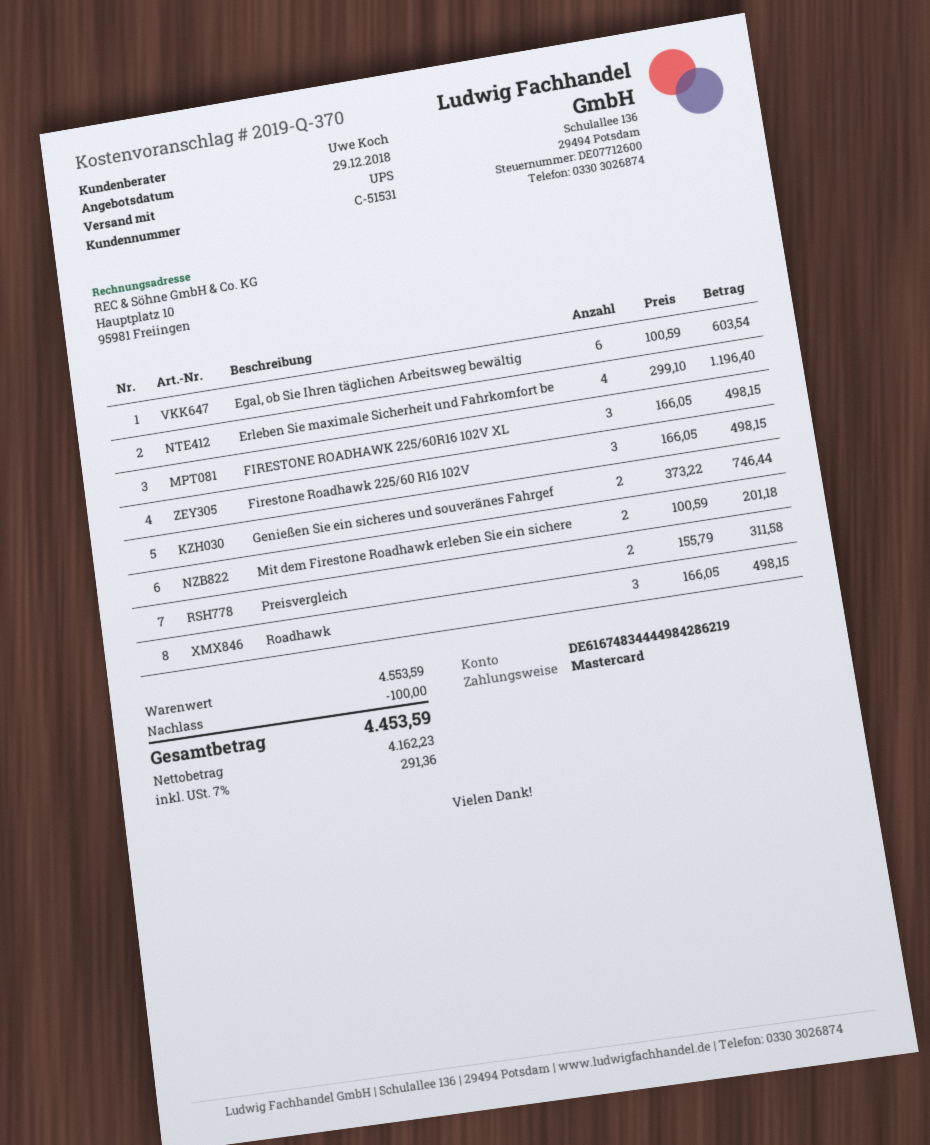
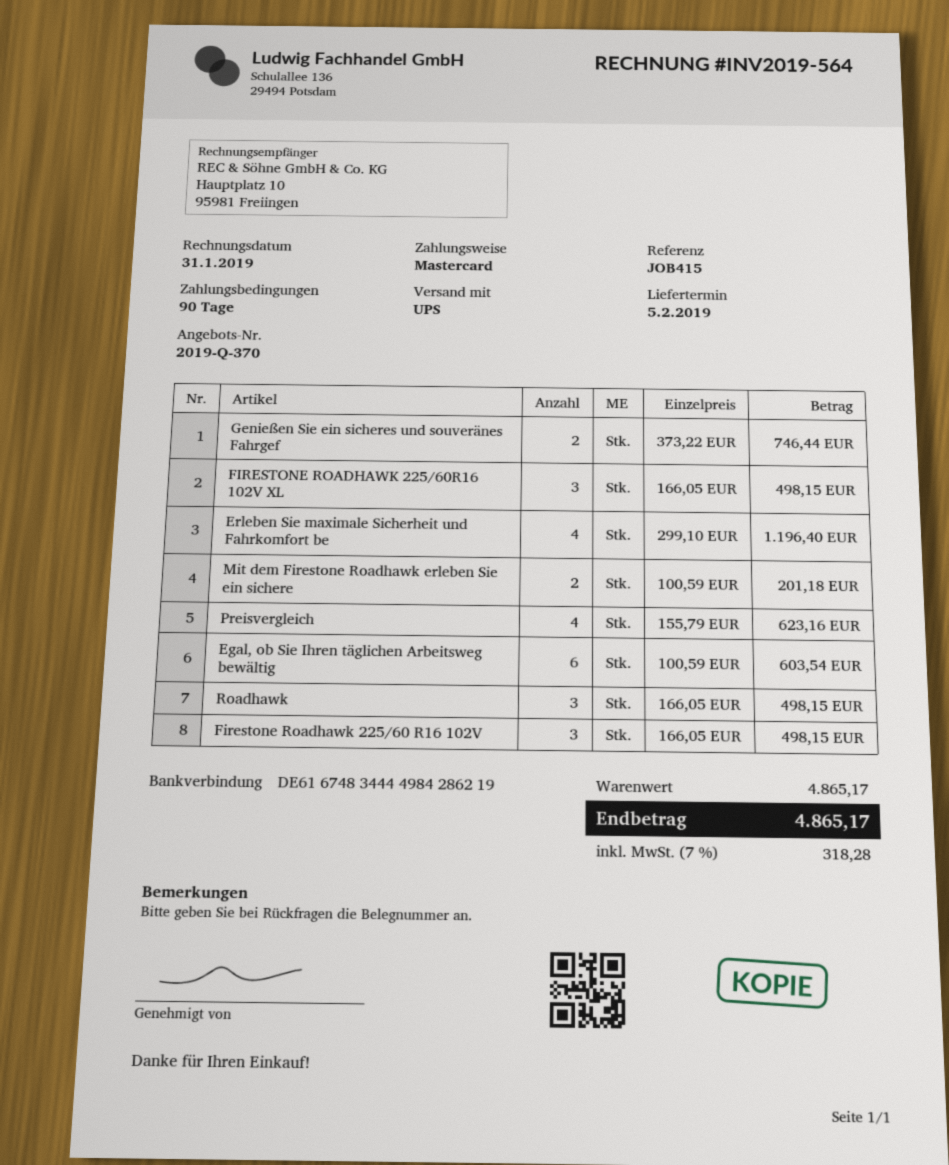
Preisvergleich: 2 x 155.79 = 311.58 -> 4 x 155.79 = 623.16
subtotal: 4553.59 -> 4865.17
discount: 100.00 -> none
tax: 7% = 291.36 -> 7% = 318.28
total: 4453.59 -> 4865.17

